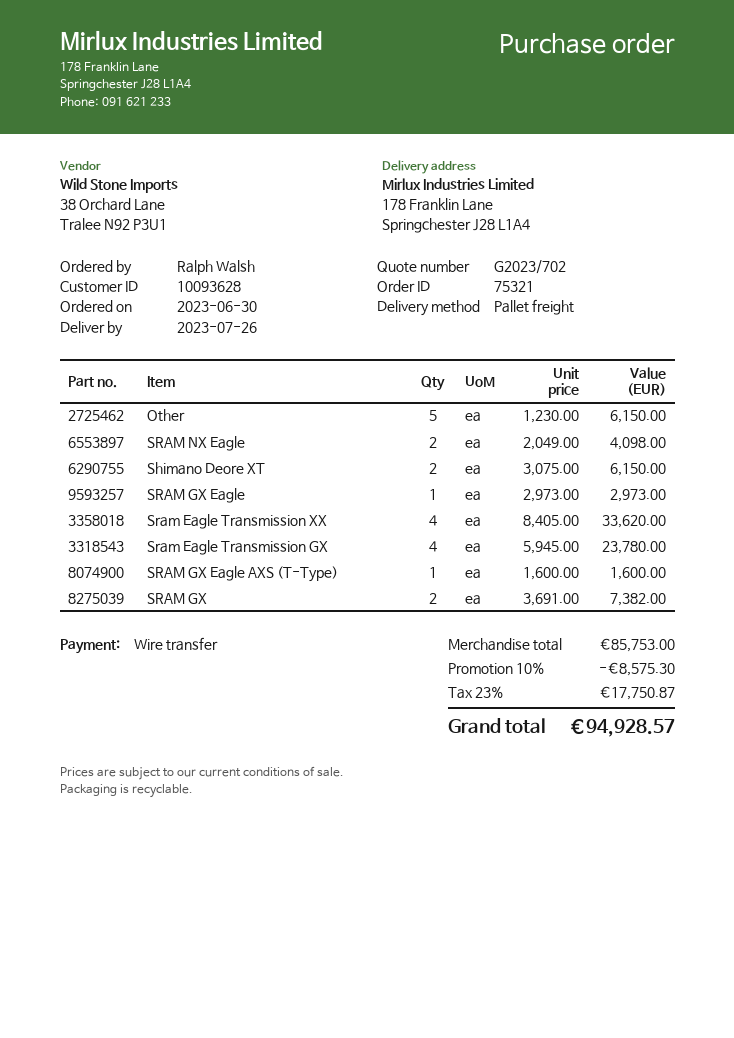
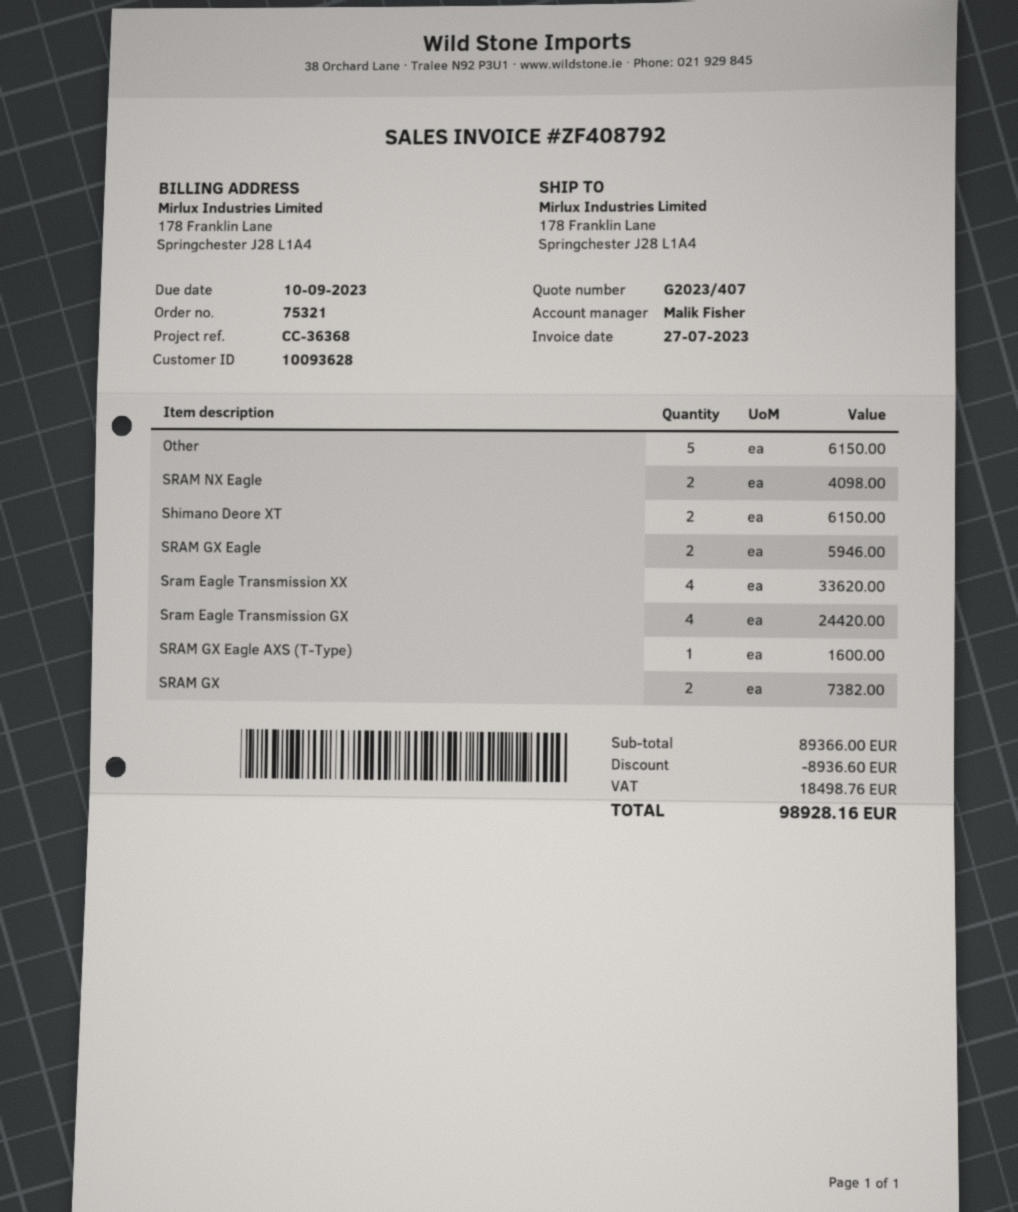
quote number: G2023/702 -> G2023/407
SRAM GX Eagle: 1 for 2973.00 -> 2 for 5946.00
Sram Eagle Transmission GX: 4 for 23780.00 -> 4 for 24420.00
subtotal: 85753.00 -> 89366.00
discount: 8575.30 -> 8936.60
tax: 17750.87 -> 18498.76
total: 94928.57 -> 98928.16

